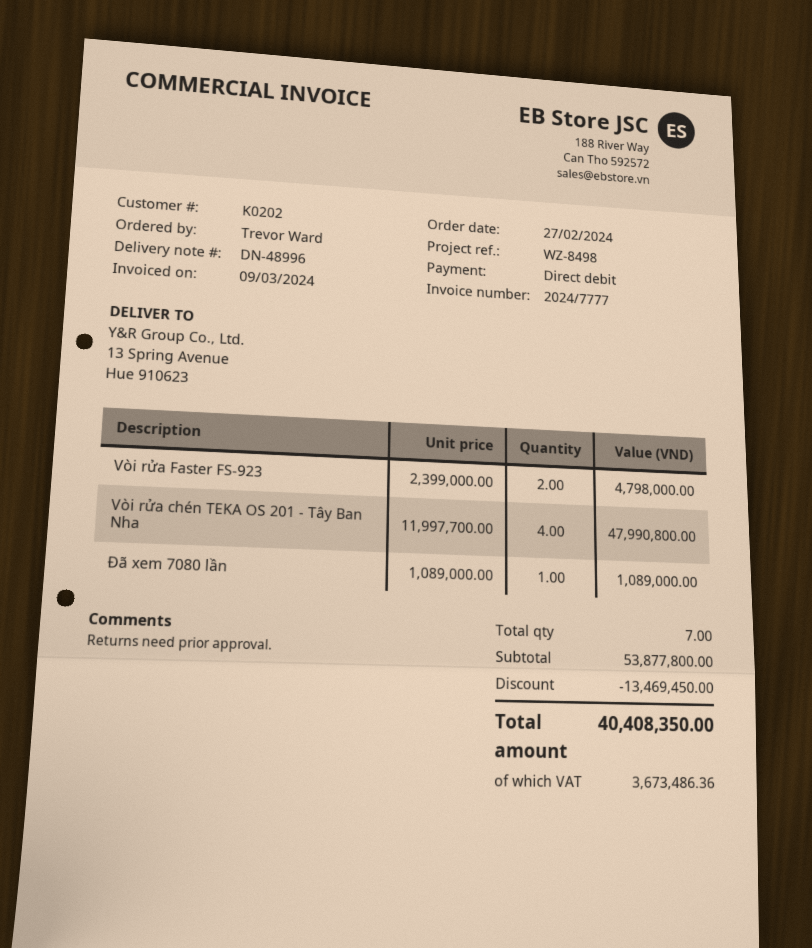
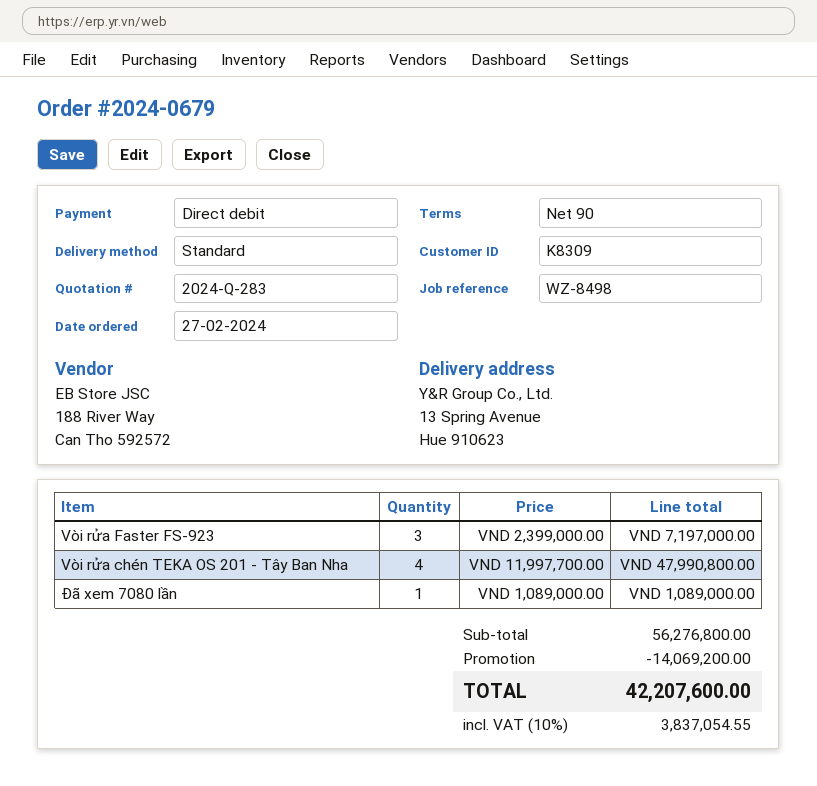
customer number: K0202 -> K8309
Vòi rửa Faster FS-923: 2 x 2399000.00 = 4798000.00 -> 3 x 2399000.00 = 7197000.00
subtotal: 53877800.00 -> 56276800.00
discount: 13469450.00 -> 14069200.00
tax: 3673486.36 -> 3837054.55
total: 40408350.00 -> 42207600.00

